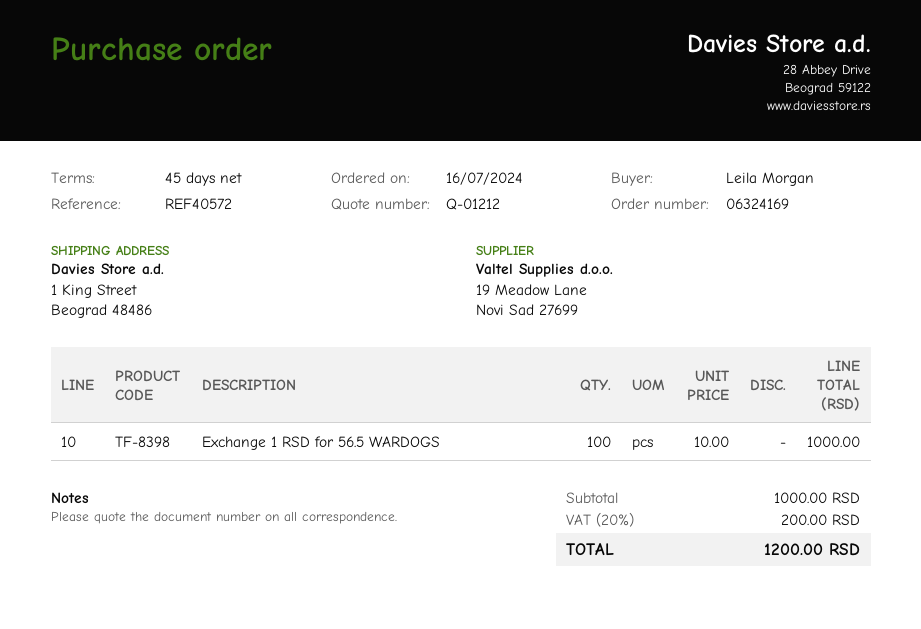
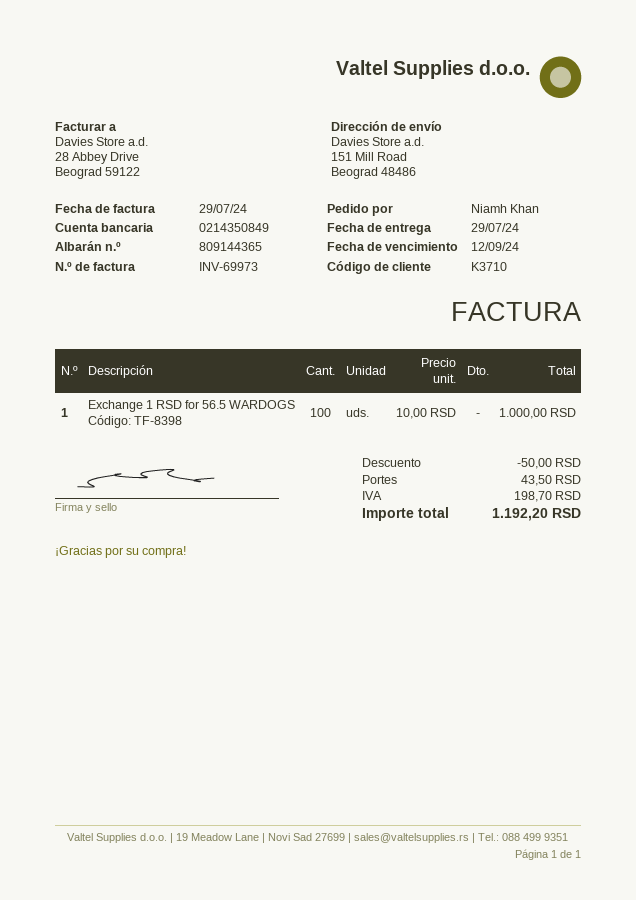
ordered by: Leila Morgan -> Niamh Khan
ship to: 1 King Street, Beograd 48486 -> 151 Mill Road, Beograd 48486
discount: none -> 50.00
shipping: none -> 43.50
tax: 200.00 -> 198.70
total: 1200.00 -> 1192.20

